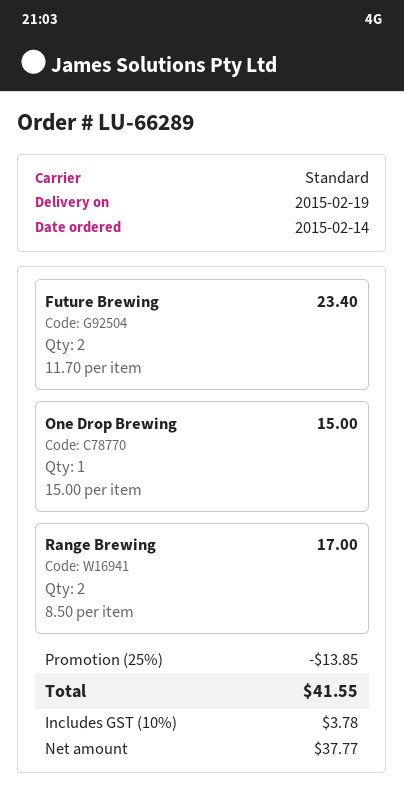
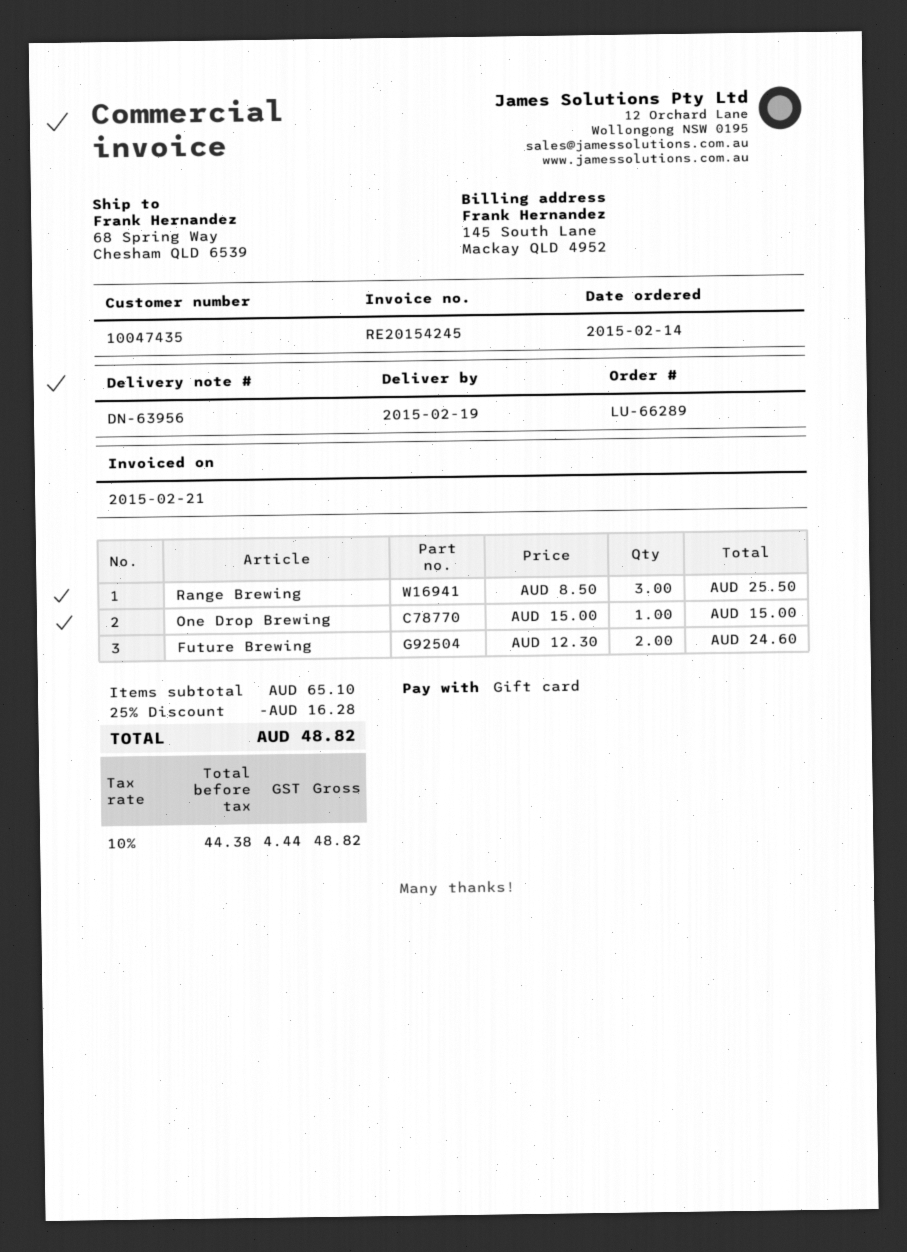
Future Brewing: 2 x 11.70 = 23.40 -> 2 x 12.30 = 24.60
Range Brewing: 2 x 8.50 = 17.00 -> 3 x 8.50 = 25.50
discount: 25% = 13.85 -> 25% = 16.28
net: 37.77 -> 44.38
tax: 10% = 3.78 -> 10% = 4.44
total: 41.55 -> 48.82

